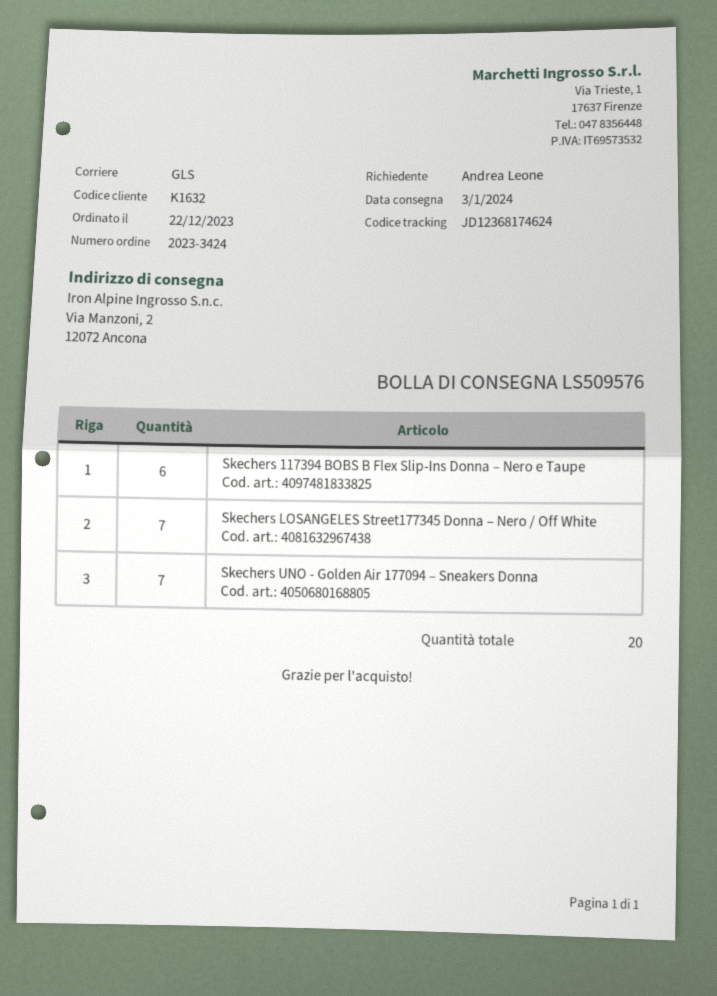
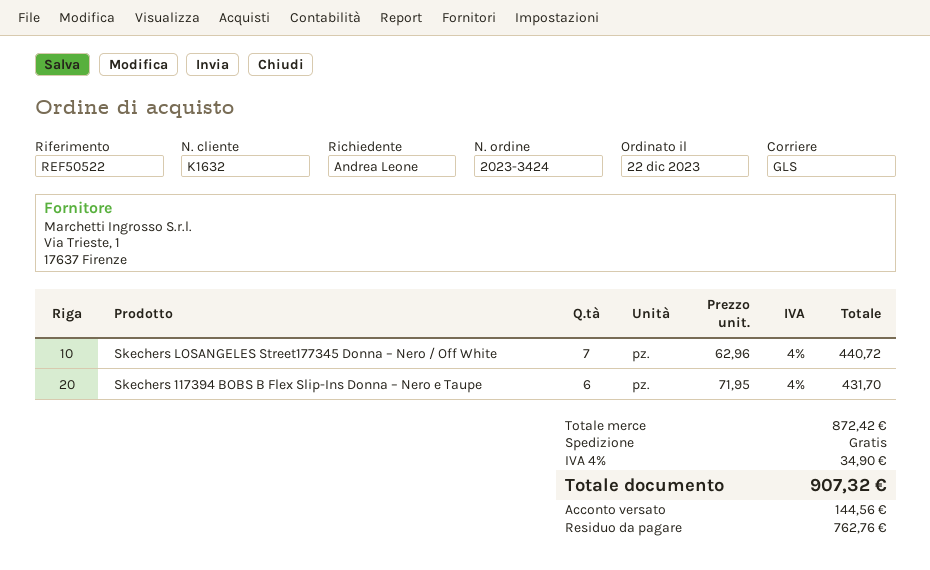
Skechers UNO - Golden Air 177094 – Sneakers Donna: 7 -> none

